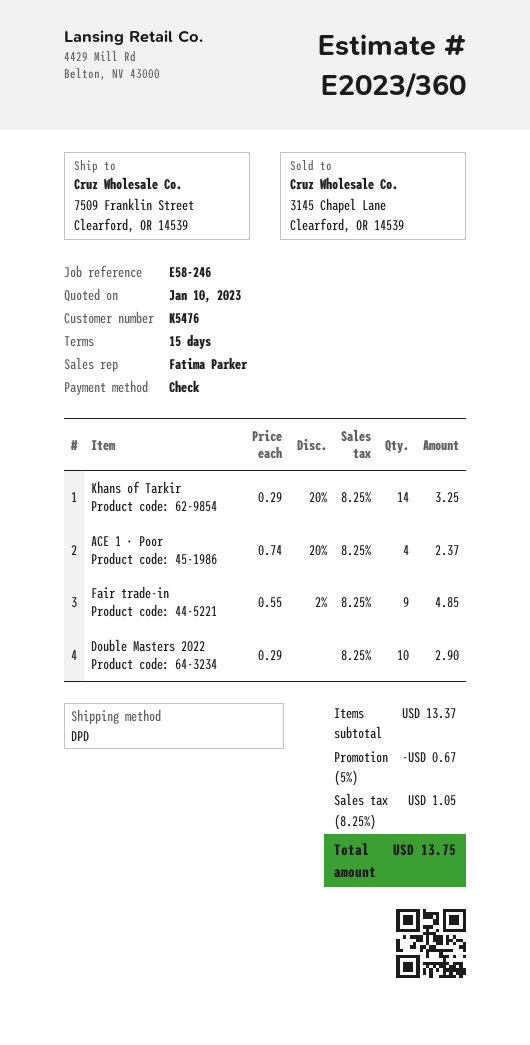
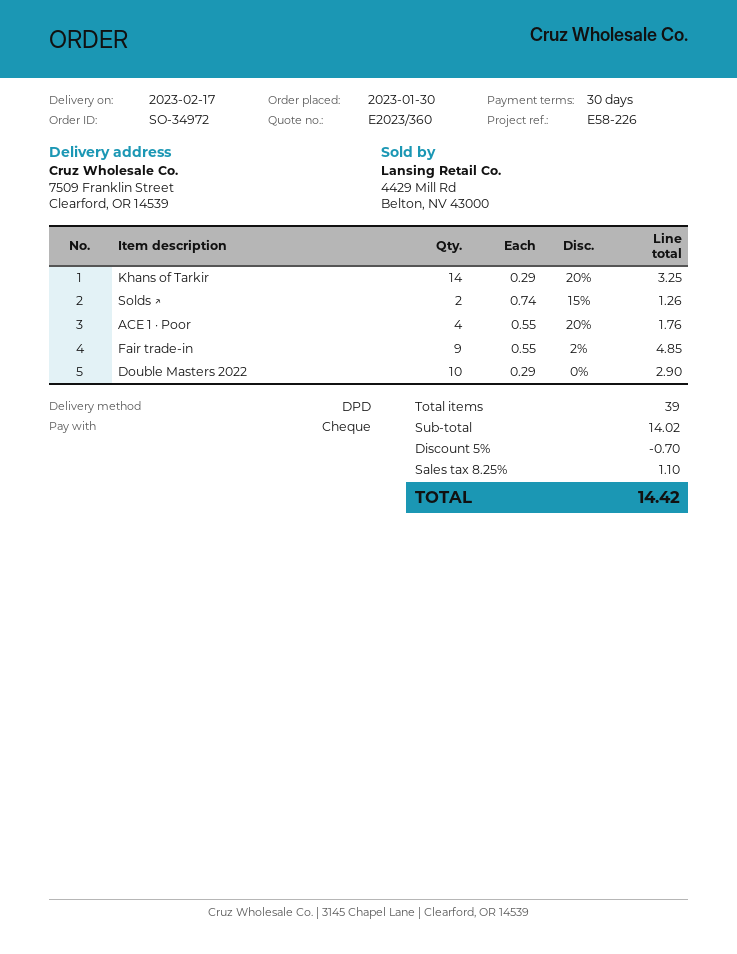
payment terms: 15 days -> 30 days
reference: E58-246 -> E58-226
ACE 1 · Poor: 4 x 0.74 - 20% = 2.37 -> 4 x 0.55 - 20% = 1.76
Solds ↗: none -> 2 x 0.74 - 15% = 1.26
subtotal: 13.37 -> 14.02
discount: 5% = 0.67 -> 5% = 0.70
tax: 8.25% = 1.05 -> 8.25% = 1.10
total: 13.75 -> 14.42

